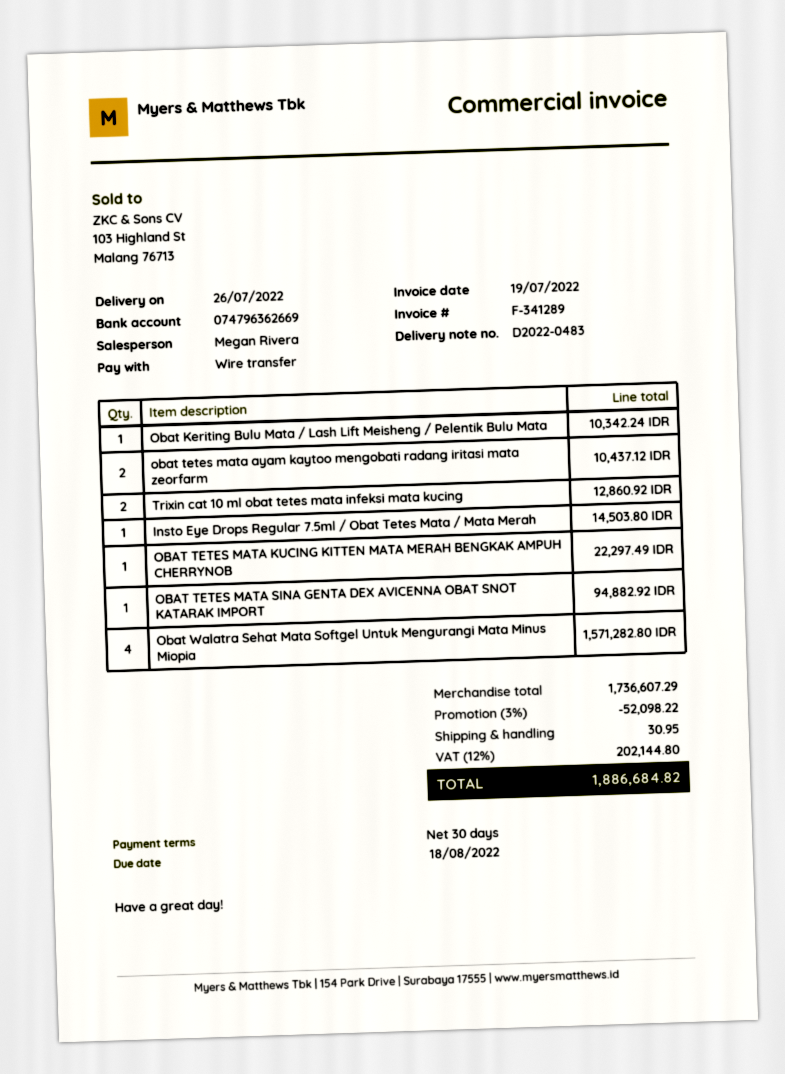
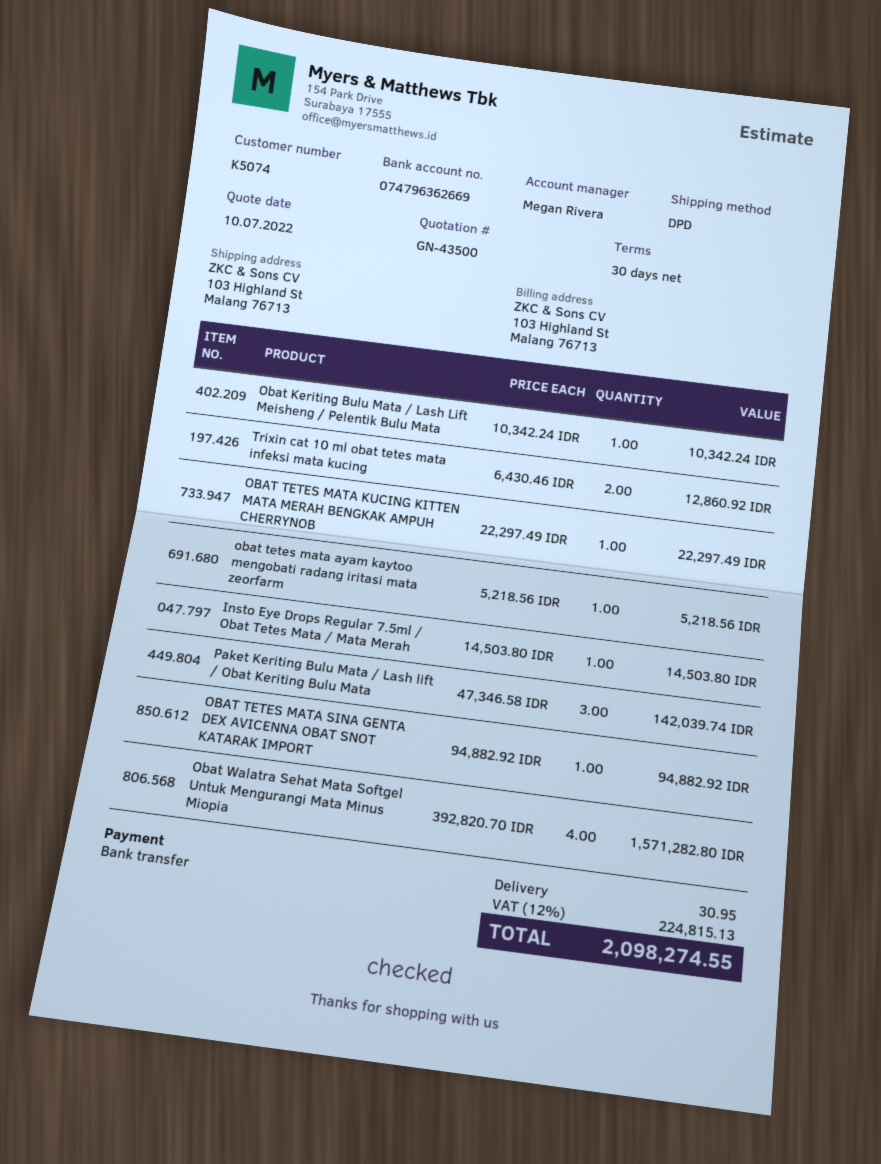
obat tetes mata ayam kaytoo mengobati radang iritasi mata zeorfarm: 2 for 10437.12 -> 1 for 5218.56
Paket Keriting Bulu Mata / Lash lift / Obat Keriting Bulu Mata: none -> 3 for 142039.74
discount: 3% = 52098.22 -> none
tax: 12% = 202144.80 -> 12% = 224815.13
total: 1886684.82 -> 2098274.55

